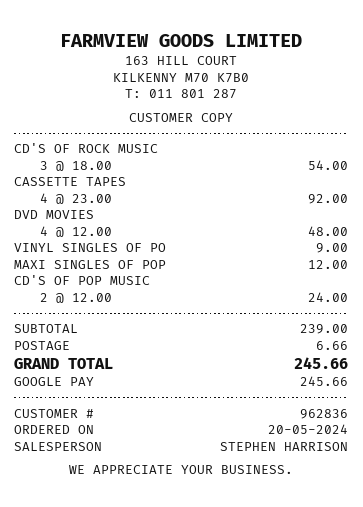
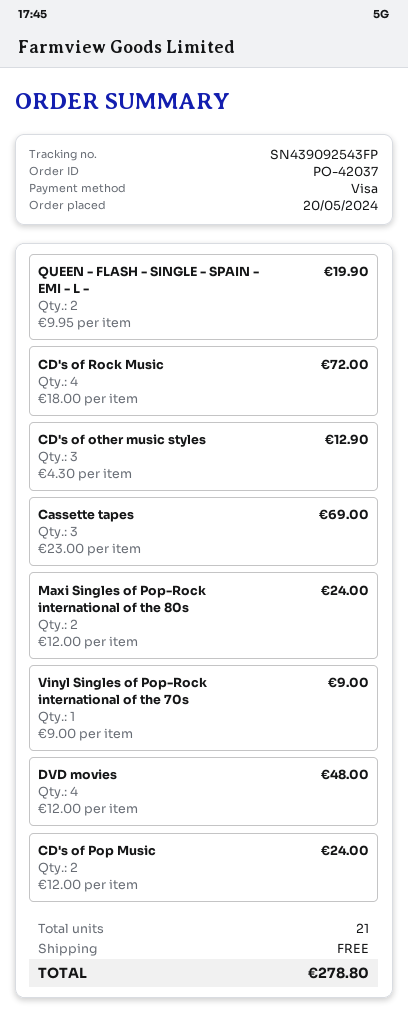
payment method: Google Pay -> Visa
CD'S OF ROCK MUSIC: 3 x 18.00 = 54.00 -> 4 x 18.00 = 72.00
CASSETTE TAPES: 4 x 23.00 = 92.00 -> 3 x 23.00 = 69.00
MAXI SINGLES OF POP: 1 x 12.00 = 12.00 -> 2 x 12.00 = 24.00
QUEEN - FLASH - SINGLE - SPAIN - EMI - L -: none -> 2 x 9.95 = 19.90
CD's of other music styles: none -> 3 x 4.30 = 12.90
shipping: 6.66 -> 0.00
total: 245.66 -> 278.80

